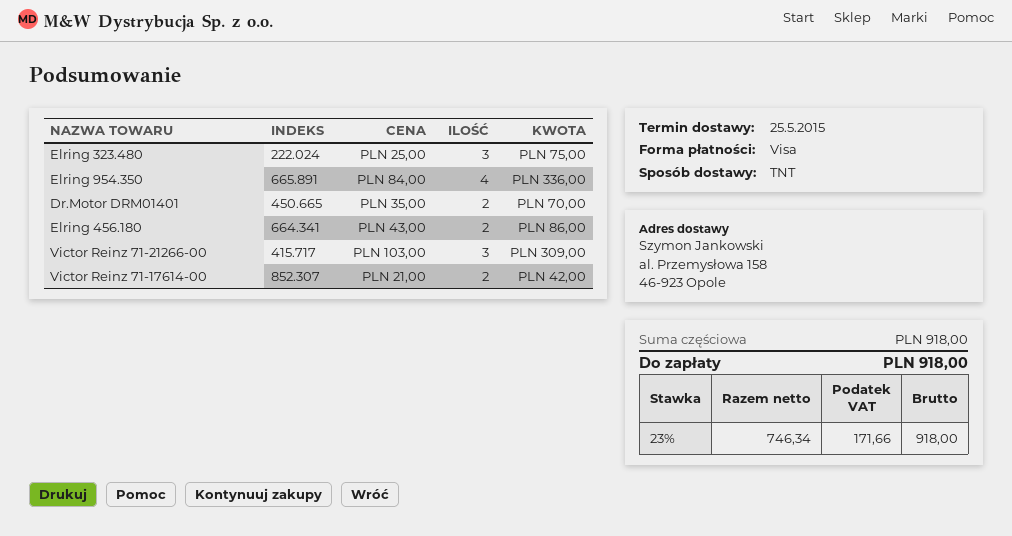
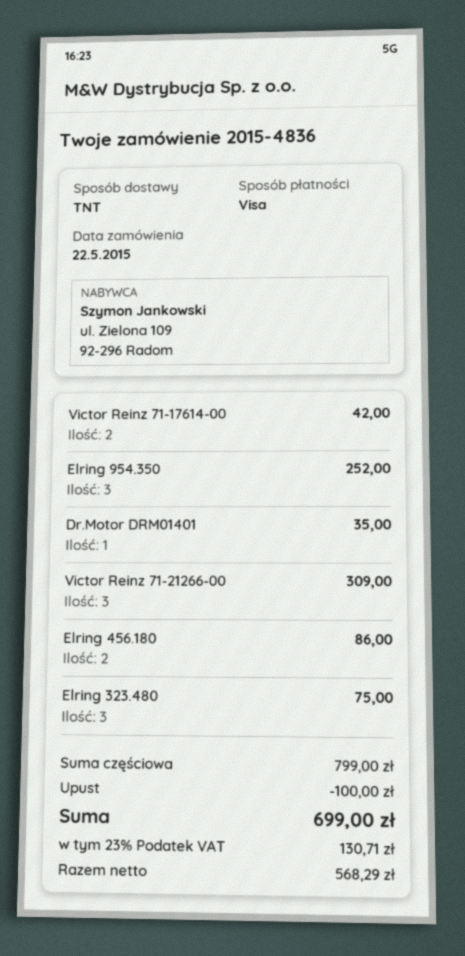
Elring 954.350: 4 for 336.00 -> 3 for 252.00
Dr.Motor DRM01401: 2 for 70.00 -> 1 for 35.00
subtotal: 918.00 -> 799.00
discount: none -> 100.00
net: 746.34 -> 568.29
tax: 23% = 171.66 -> 23% = 130.71
total: 918.00 -> 699.00

